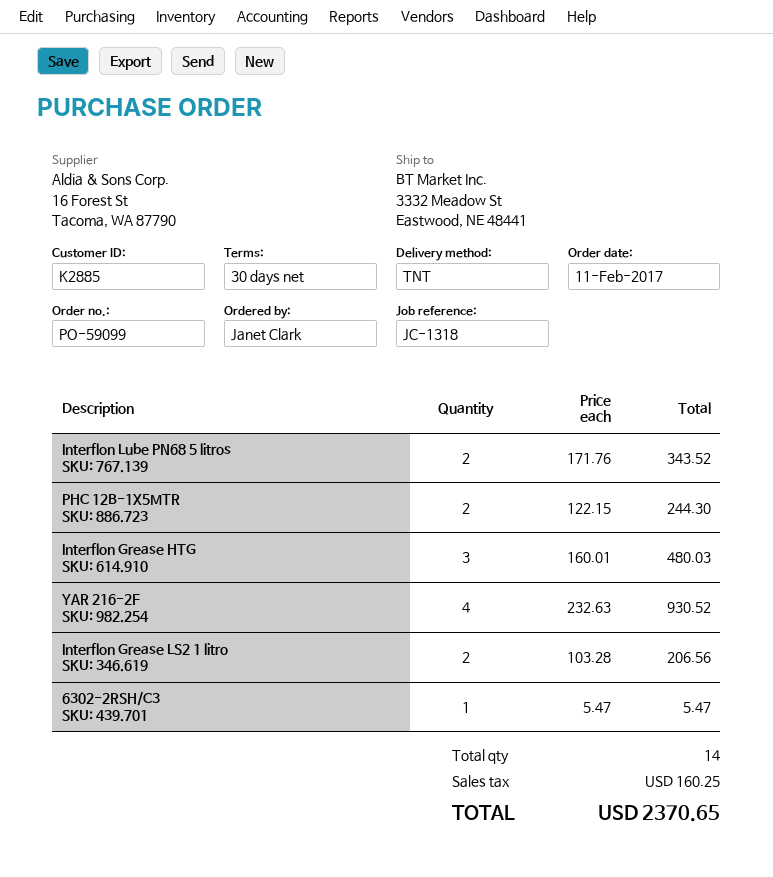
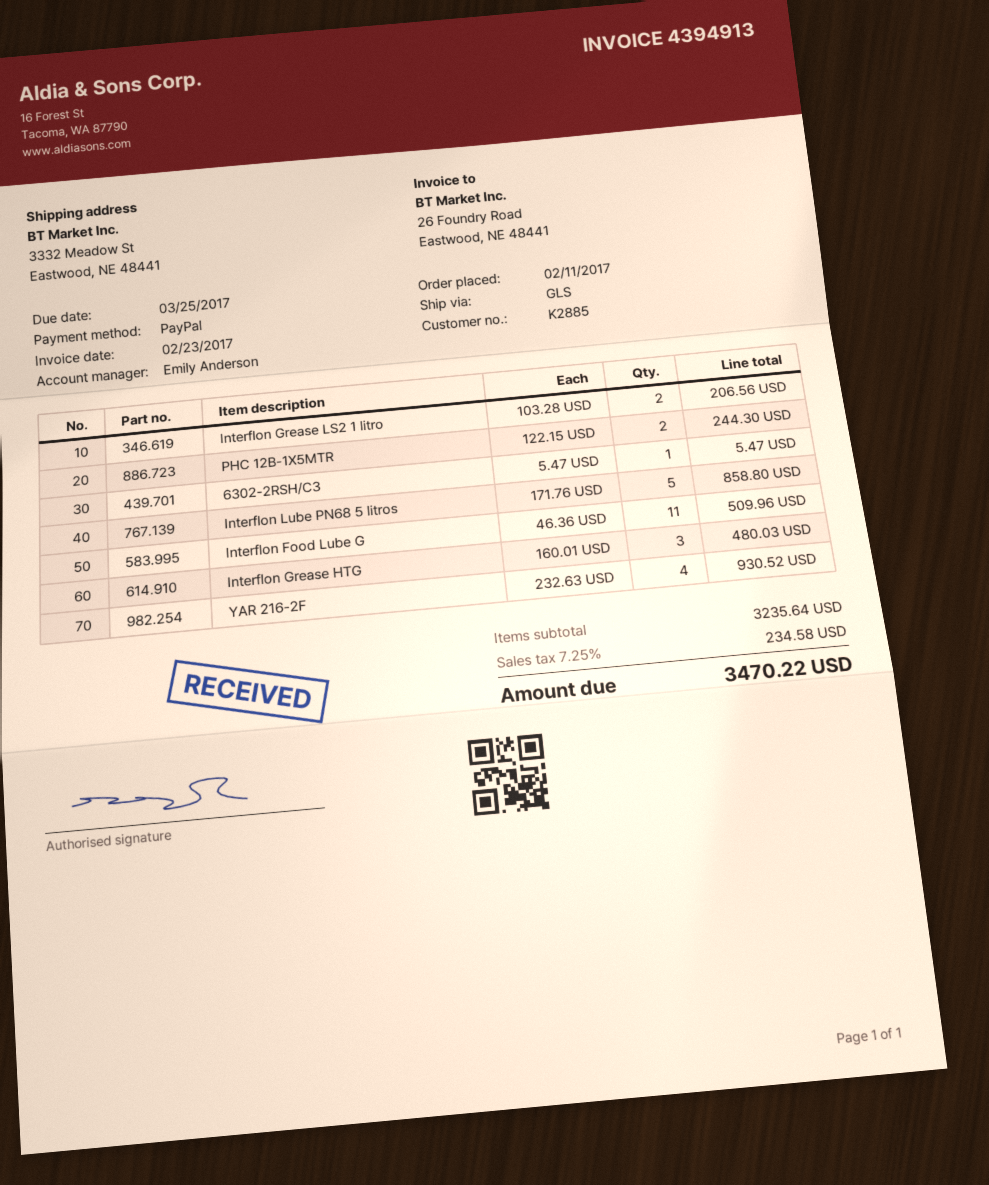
shipping method: TNT -> GLS
Interflon Lube PN68 5 litros: 2 x 171.76 = 343.52 -> 5 x 171.76 = 858.80
Interflon Food Lube G: none -> 11 x 46.36 = 509.96
tax: 160.25 -> 234.58
total: 2370.65 -> 3470.22

